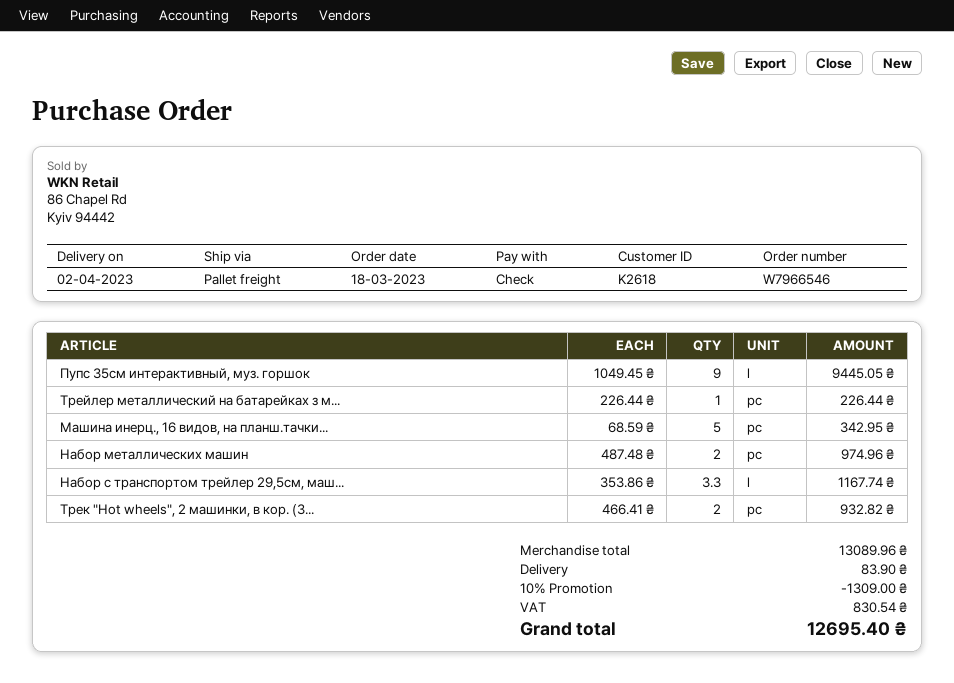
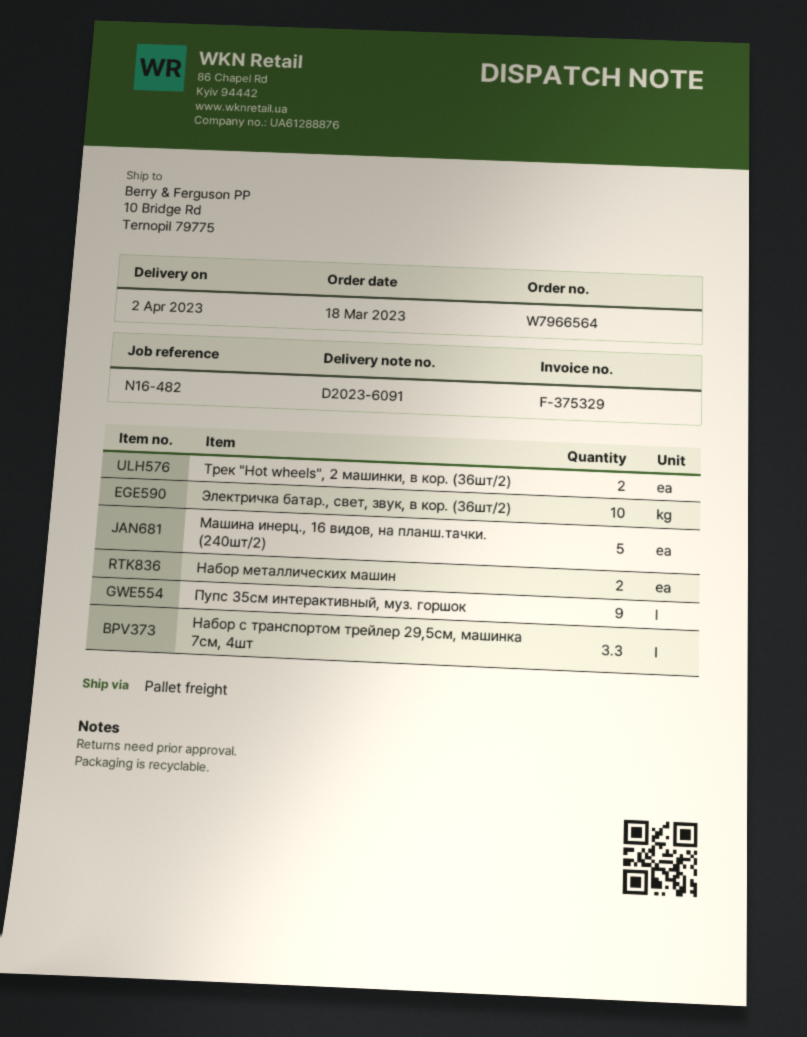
order number: W7966546 -> W7966564
Трейлер металлический на батарейках з м...: 1 -> none
Электричка батар., свет, звук, в кор. (36шт/2): none -> 10

